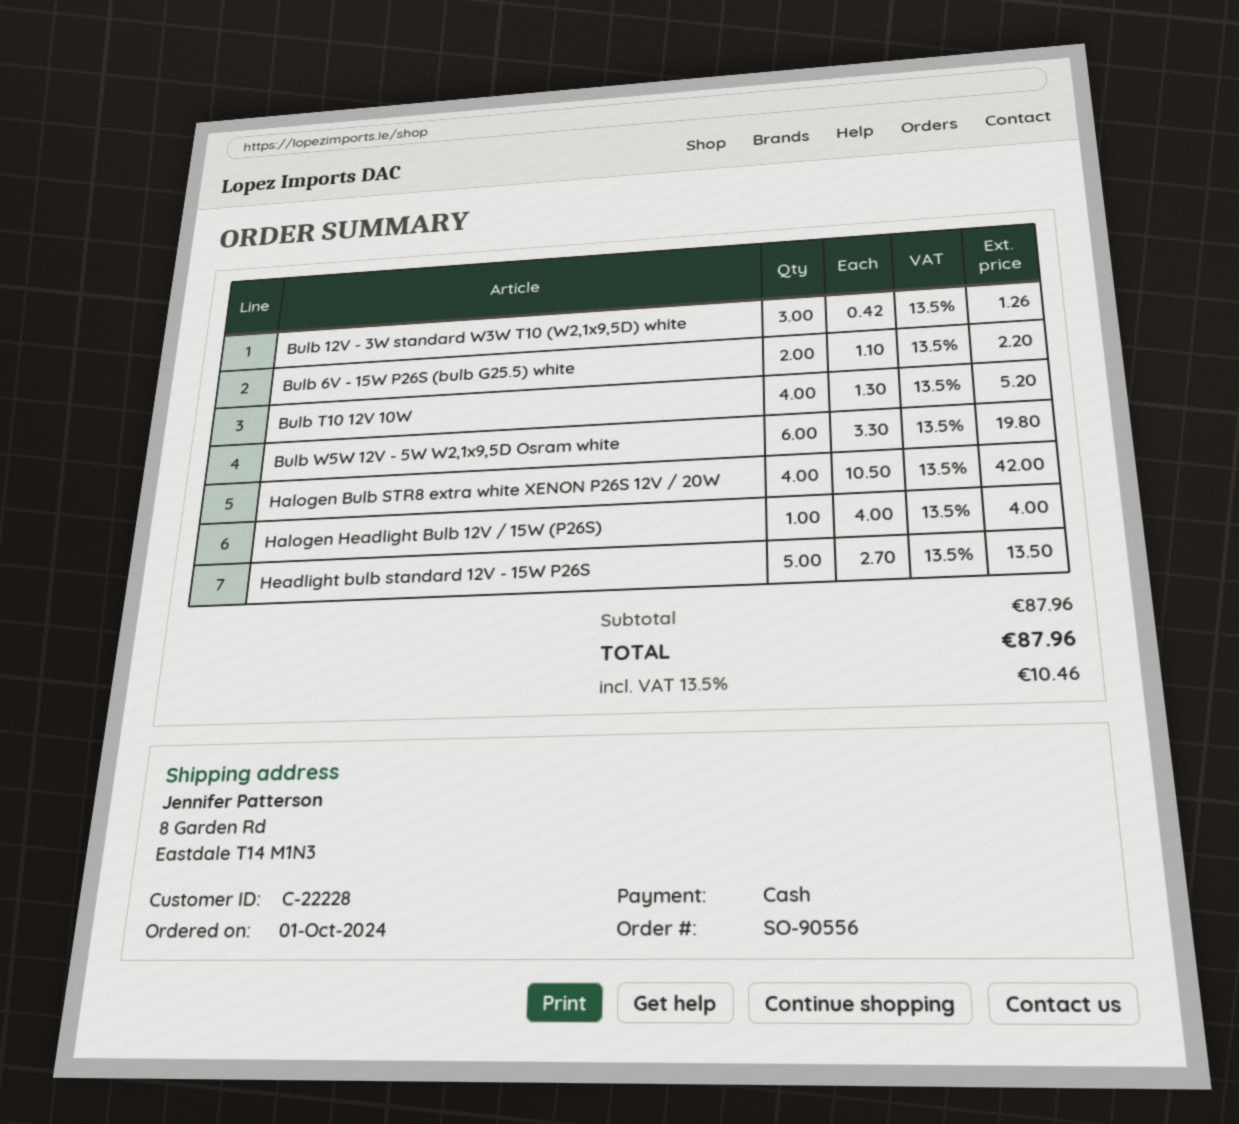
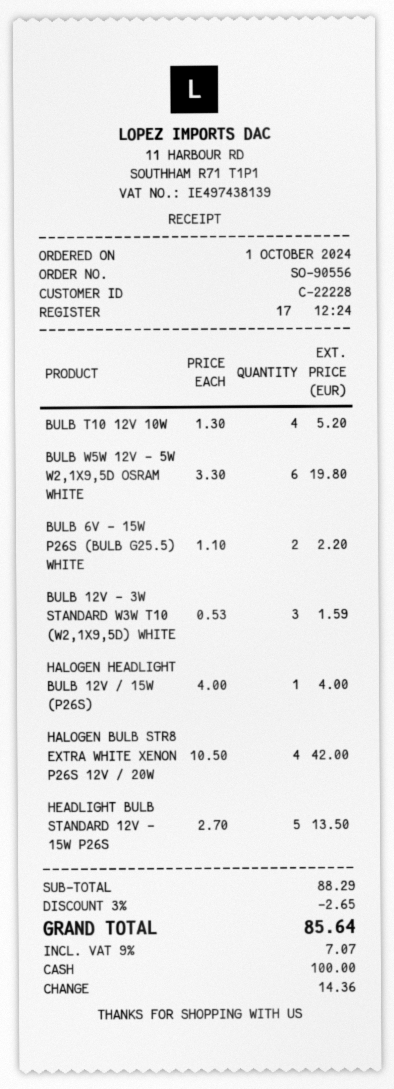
Bulb 12V - 3W standard W3W T10 (W2,1x9,5D) white: 3 x 0.42 = 1.26 -> 3 x 0.53 = 1.59
subtotal: 87.96 -> 88.29
discount: none -> 3% = 2.65
tax: 13.5% = 10.46 -> 9% = 7.07
total: 87.96 -> 85.64

